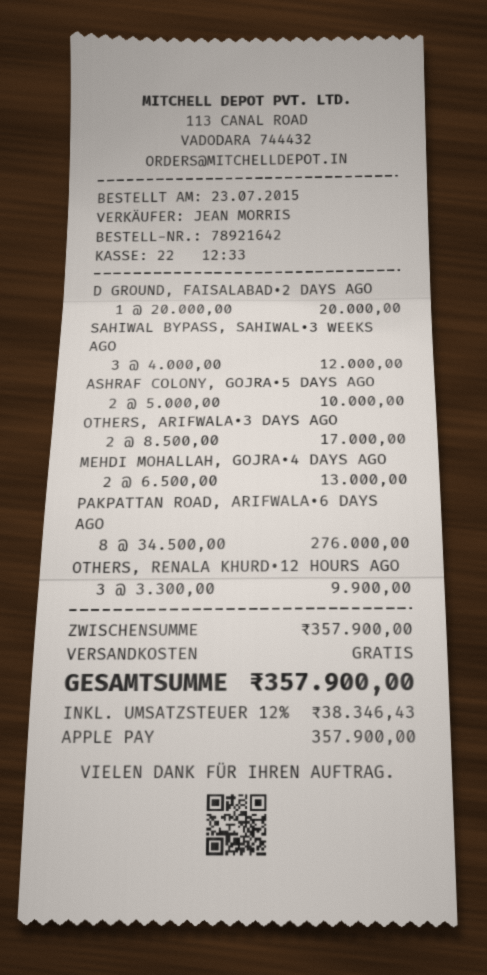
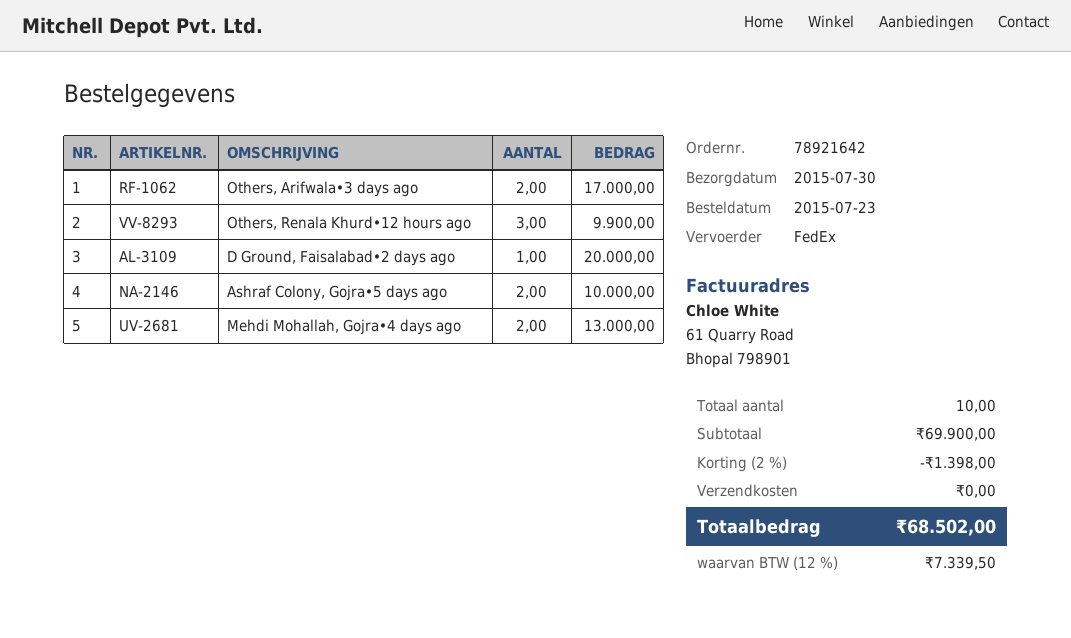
SAHIWAL BYPASS, SAHIWAL•3 WEEKS AGO: 3 for 12000.00 -> none
PAKPATTAN ROAD, ARIFWALA•6 DAYS AGO: 8 for 276000.00 -> none
subtotal: 357900.00 -> 69900.00
discount: none -> 2% = 1398.00
tax: 12% = 38346.43 -> 12% = 7339.50
total: 357900.00 -> 68502.00

